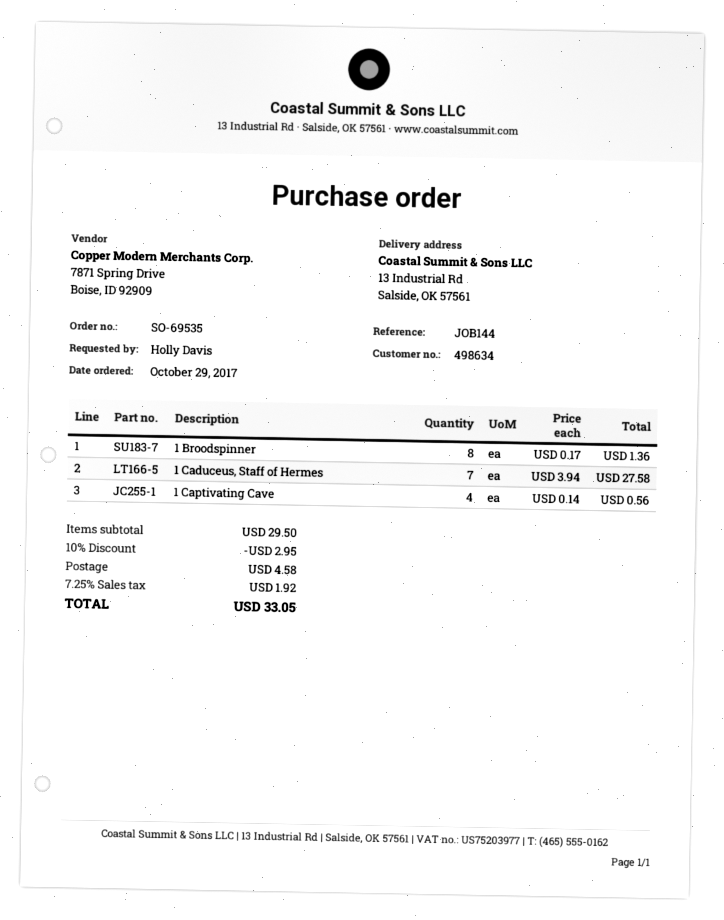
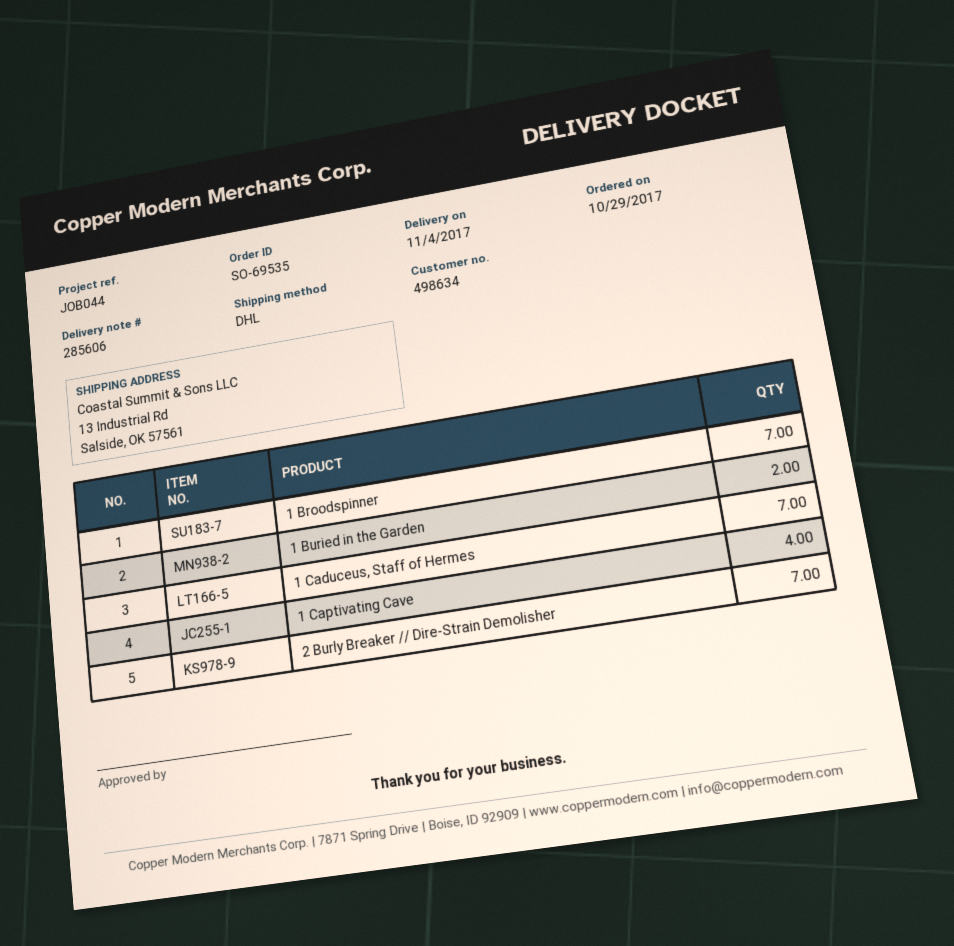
reference: JOB144 -> JOB044
1 Broodspinner: 8 -> 7
1 Buried in the Garden: none -> 2
2 Burly Breaker // Dire-Strain Demolisher: none -> 7

